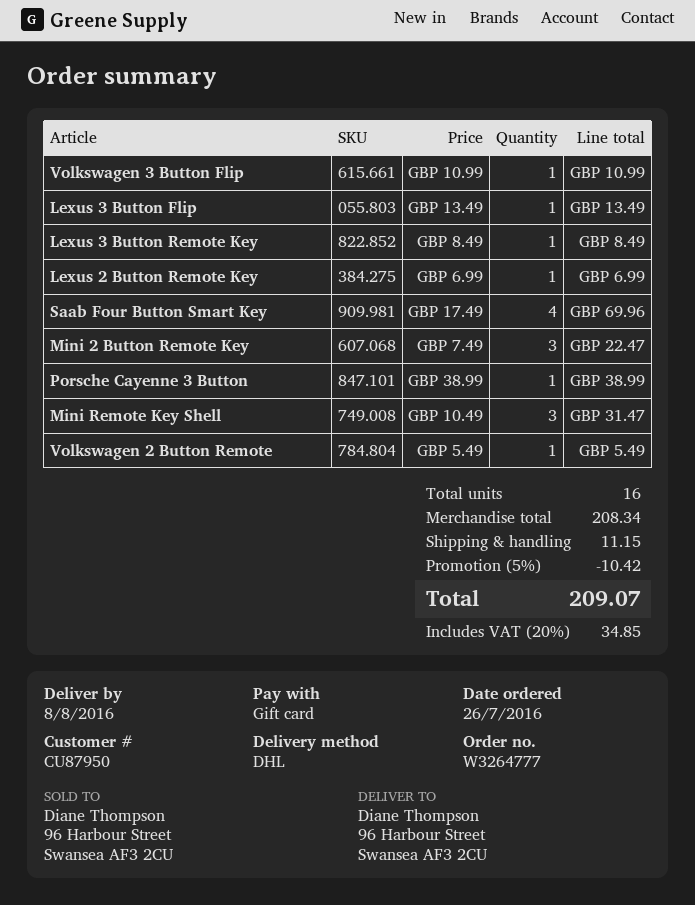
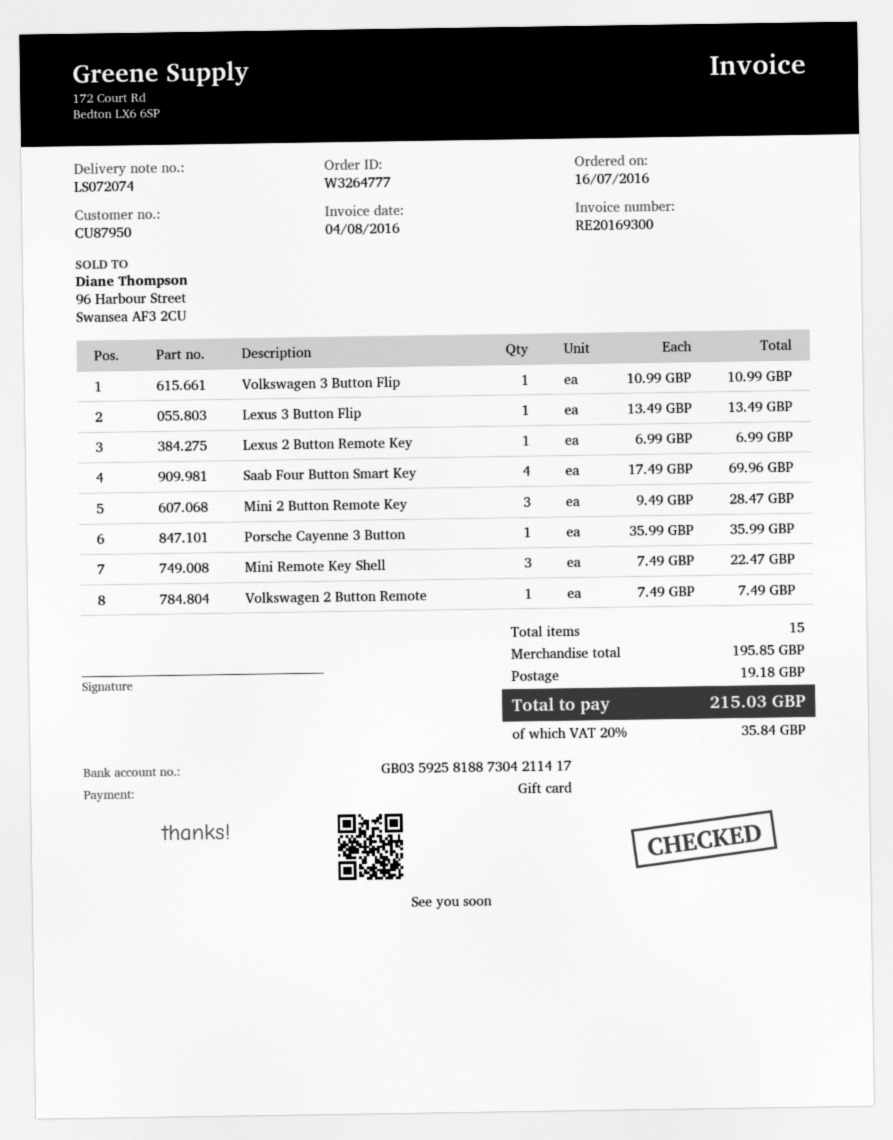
order date: 2016-07-26 -> 2016-07-16
Lexus 3 Button Remote Key: 1 x 8.49 = 8.49 -> none
Mini 2 Button Remote Key: 3 x 7.49 = 22.47 -> 3 x 9.49 = 28.47
Porsche Cayenne 3 Button: 1 x 38.99 = 38.99 -> 1 x 35.99 = 35.99
Mini Remote Key Shell: 3 x 10.49 = 31.47 -> 3 x 7.49 = 22.47
Volkswagen 2 Button Remote: 1 x 5.49 = 5.49 -> 1 x 7.49 = 7.49
total quantity: 16 -> 15
subtotal: 208.34 -> 195.85
discount: 5% = 10.42 -> none
shipping: 11.15 -> 19.18
tax: 20% = 34.85 -> 20% = 35.84
total: 209.07 -> 215.03

